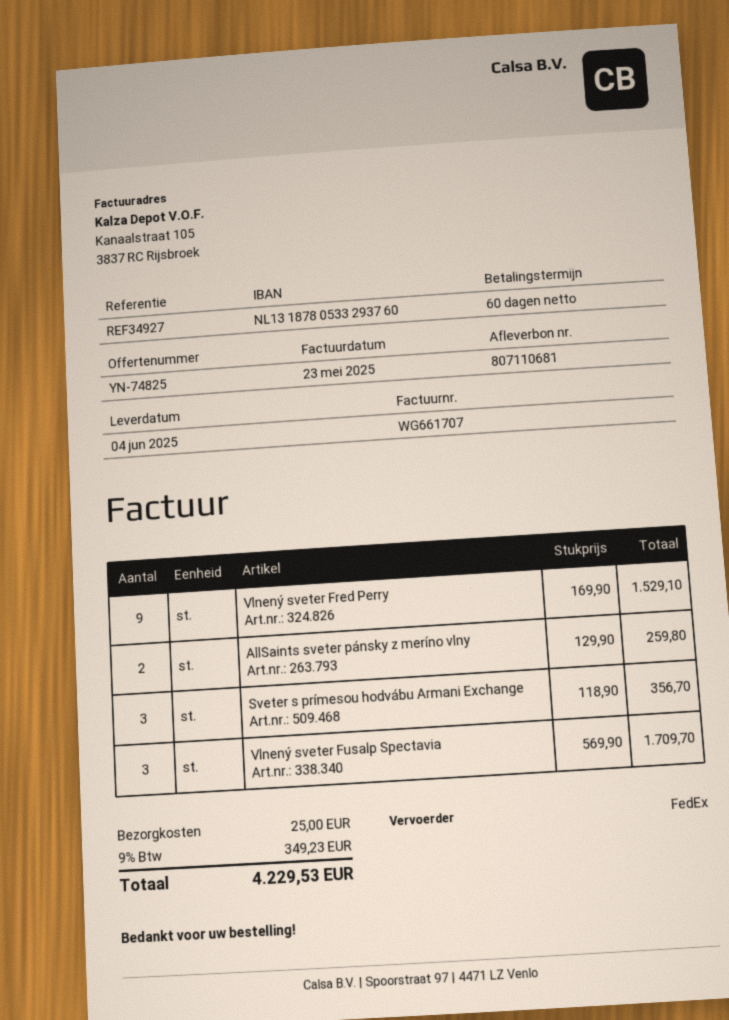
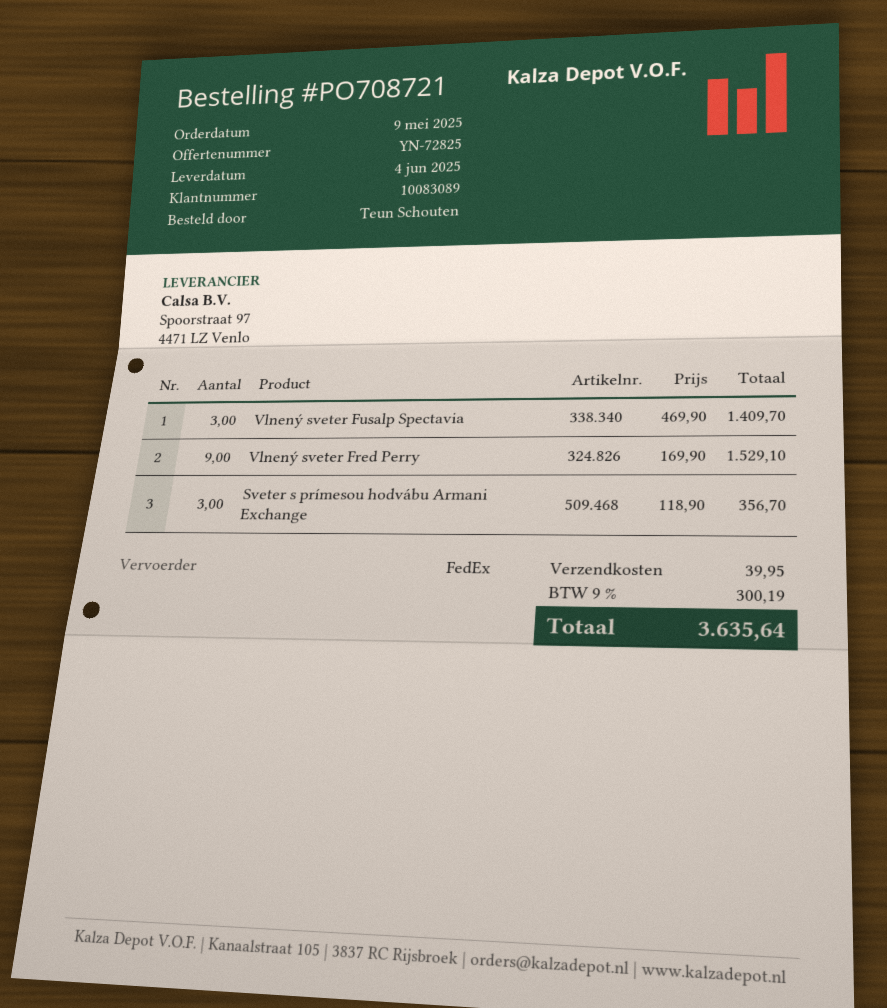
quote number: YN-74825 -> YN-72825
AllSaints sveter pánsky z meríno vlny: 2 x 129.90 = 259.80 -> none
Vlnený sveter Fusalp Spectavia: 3 x 569.90 = 1709.70 -> 3 x 469.90 = 1409.70
shipping: 25.00 -> 39.95
tax: 9% = 349.23 -> 9% = 300.19
total: 4229.53 -> 3635.64

